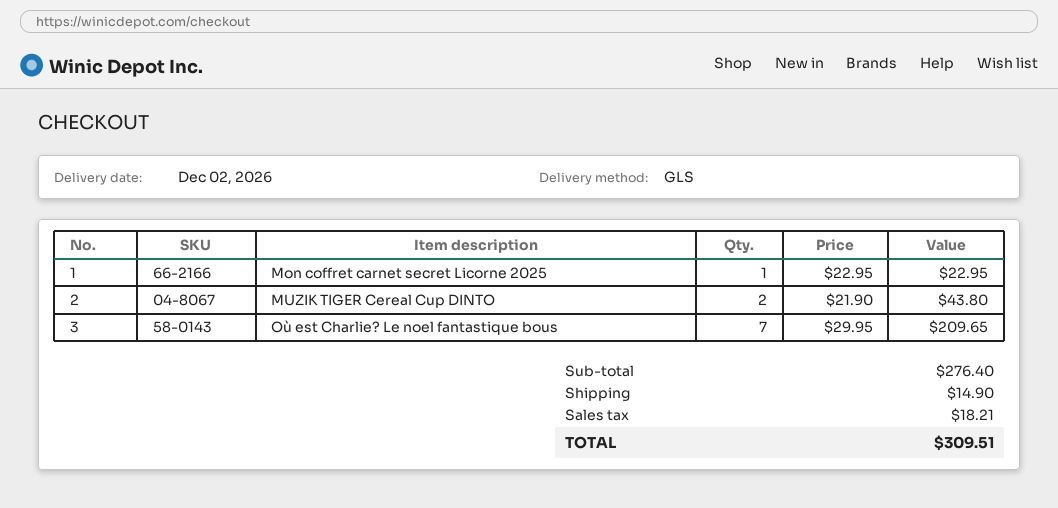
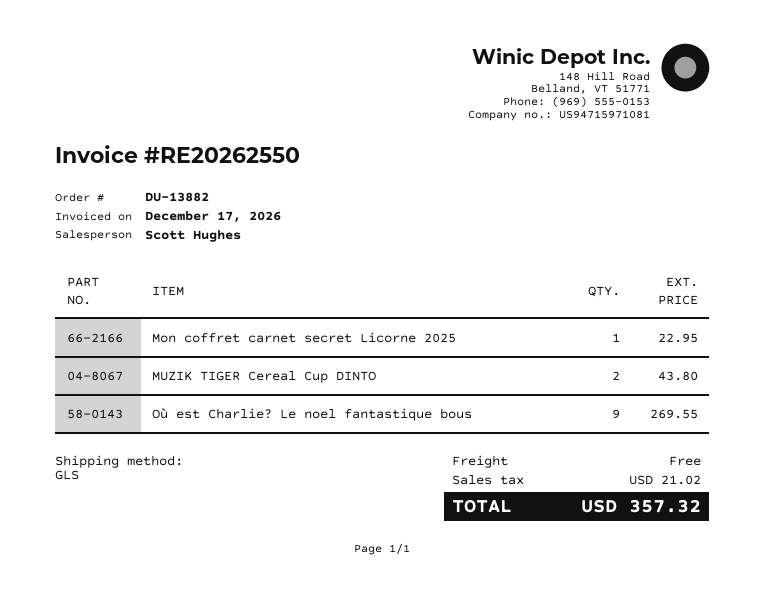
Où est Charlie? Le noel fantastique bous: 7 for 209.65 -> 9 for 269.55
shipping: 14.90 -> 0.00
tax: 18.21 -> 21.02
total: 309.51 -> 357.32

